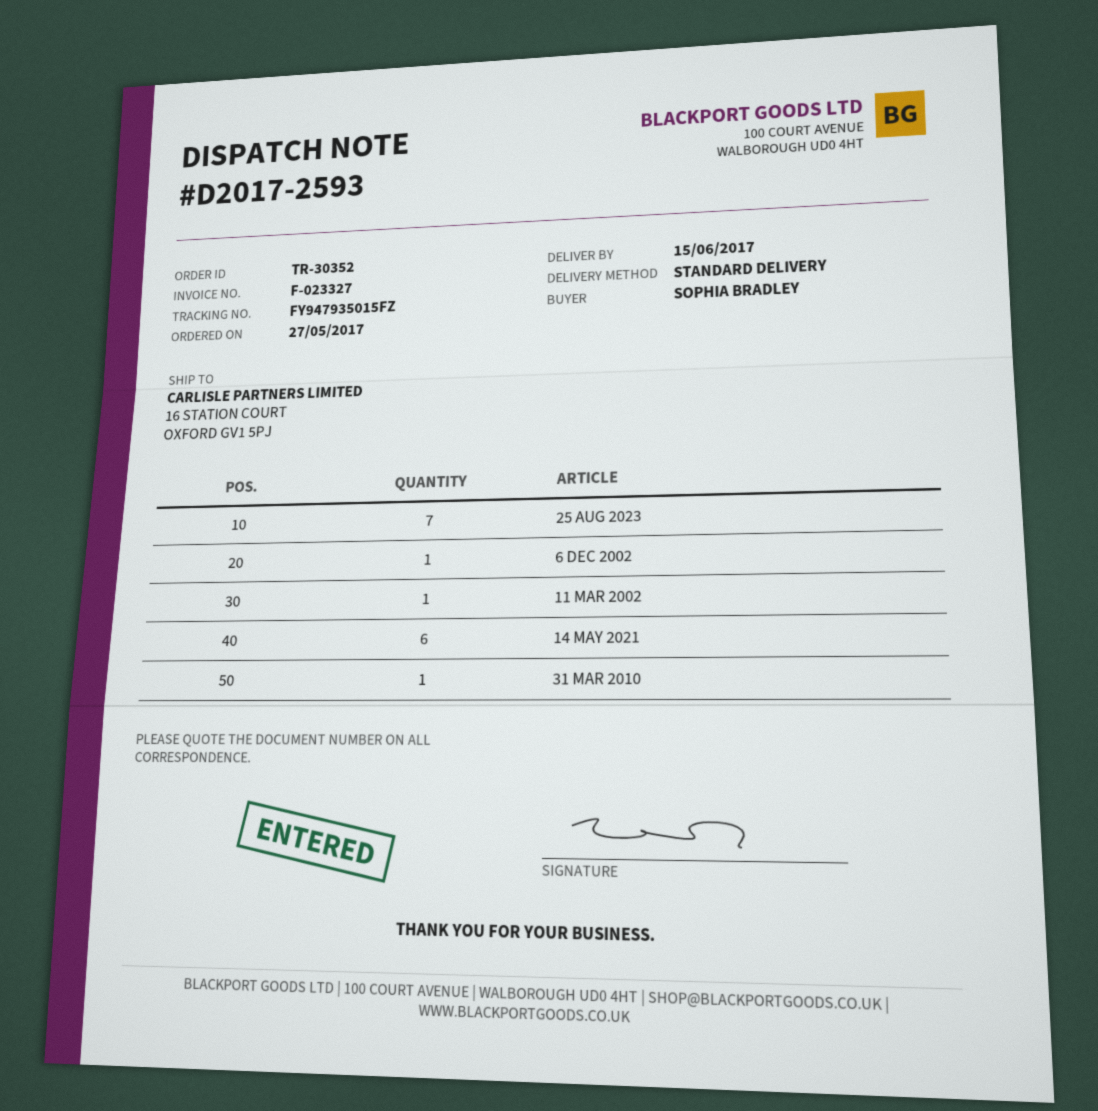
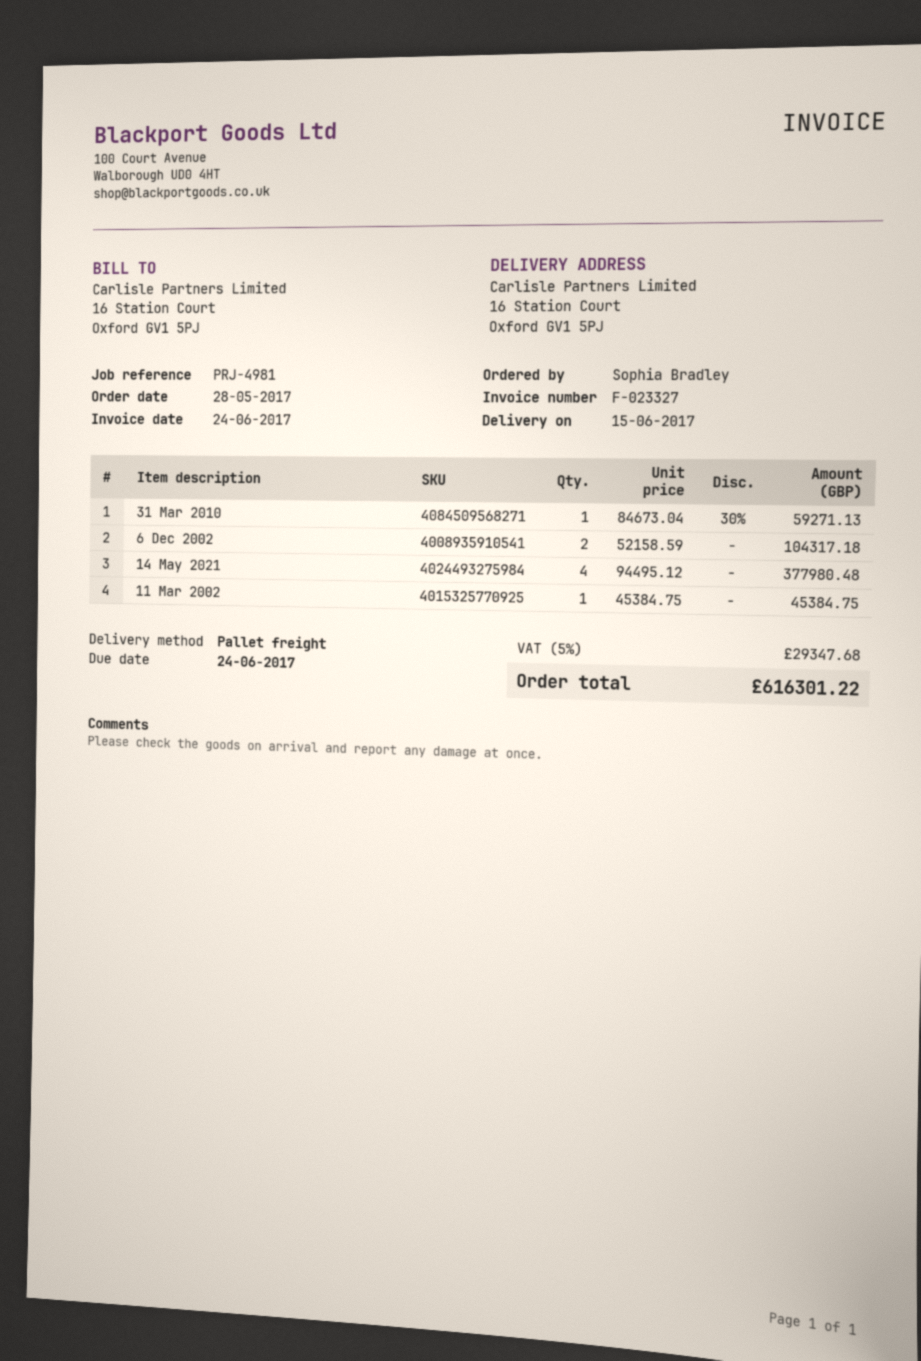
order date: 2017-05-27 -> 2017-05-28
shipping method: standard -> pallet freight
25 AUG 2023: 7 -> none
6 DEC 2002: 1 -> 2
14 MAY 2021: 6 -> 4

